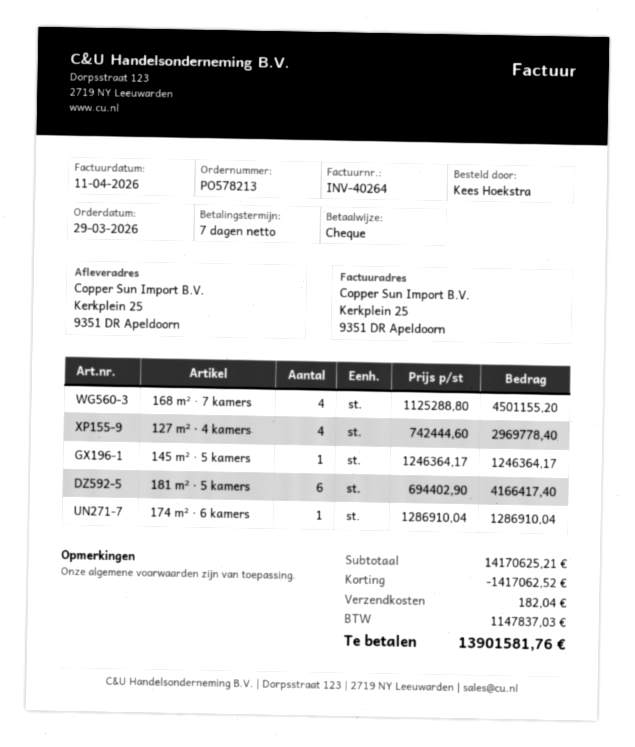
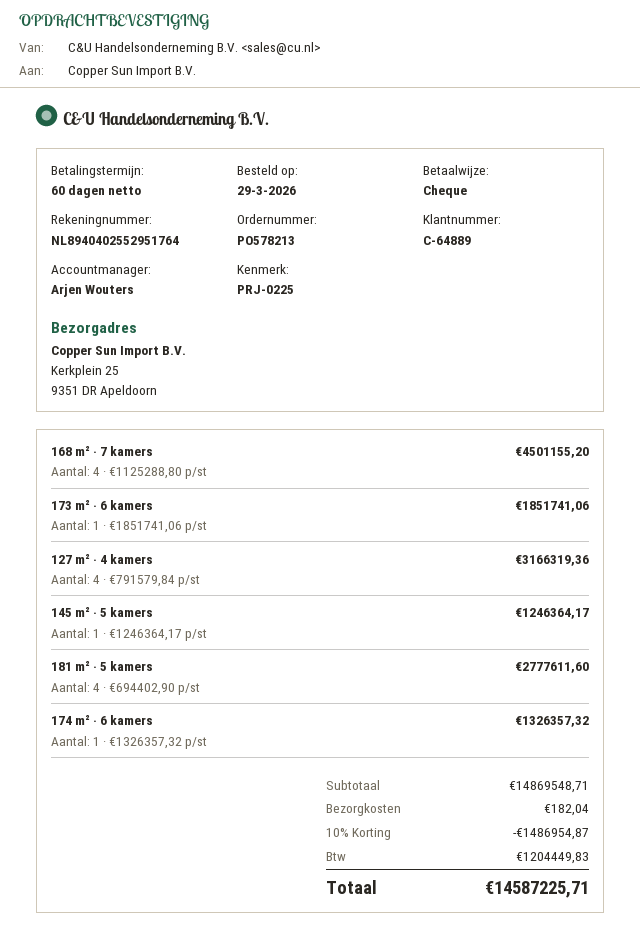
payment terms: 7 days -> 60 days
127 m² · 4 kamers: 4 x 742444.60 = 2969778.40 -> 4 x 791579.84 = 3166319.36
181 m² · 5 kamers: 6 x 694402.90 = 4166417.40 -> 4 x 694402.90 = 2777611.60
174 m² · 6 kamers: 1 x 1286910.04 = 1286910.04 -> 1 x 1326357.32 = 1326357.32
173 m² · 6 kamers: none -> 1 x 1851741.06 = 1851741.06
subtotal: 14170625.21 -> 14869548.71
discount: 1417062.52 -> 1486954.87
tax: 1147837.03 -> 1204449.83
total: 13901581.76 -> 14587225.71

